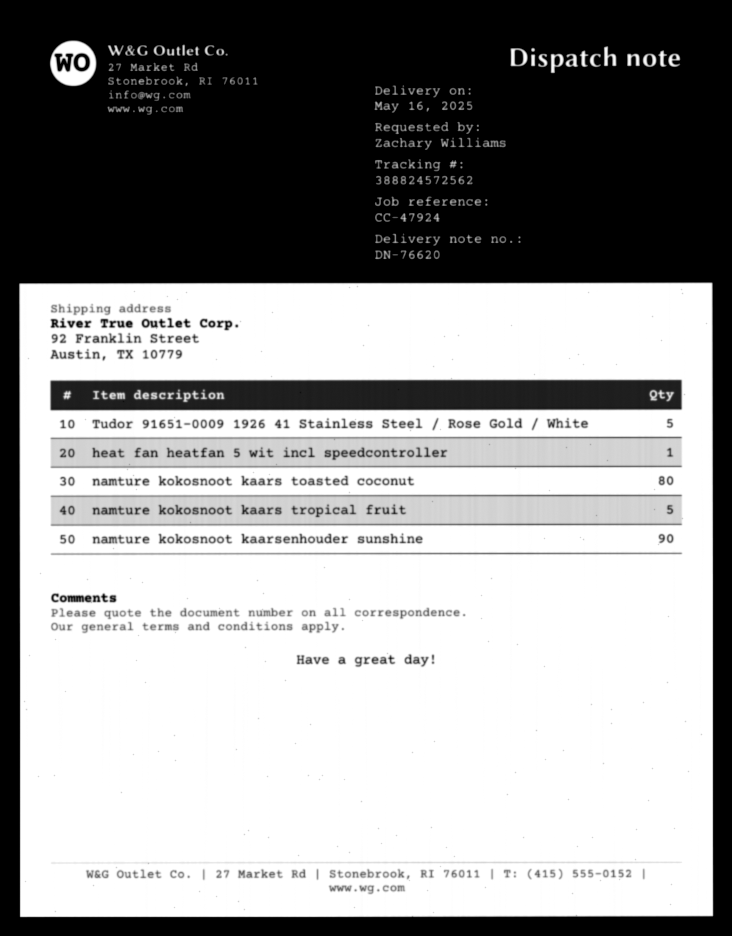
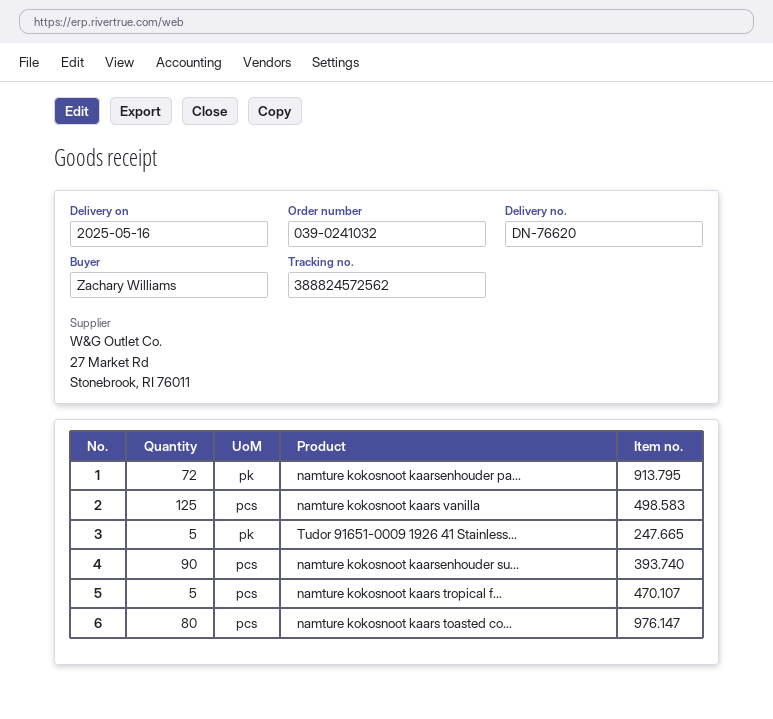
heat fan heatfan 5 wit incl speedcontroller: 1 -> none
namture kokosnoot kaarsenhouder pa...: none -> 72
namture kokosnoot kaars vanilla: none -> 125

